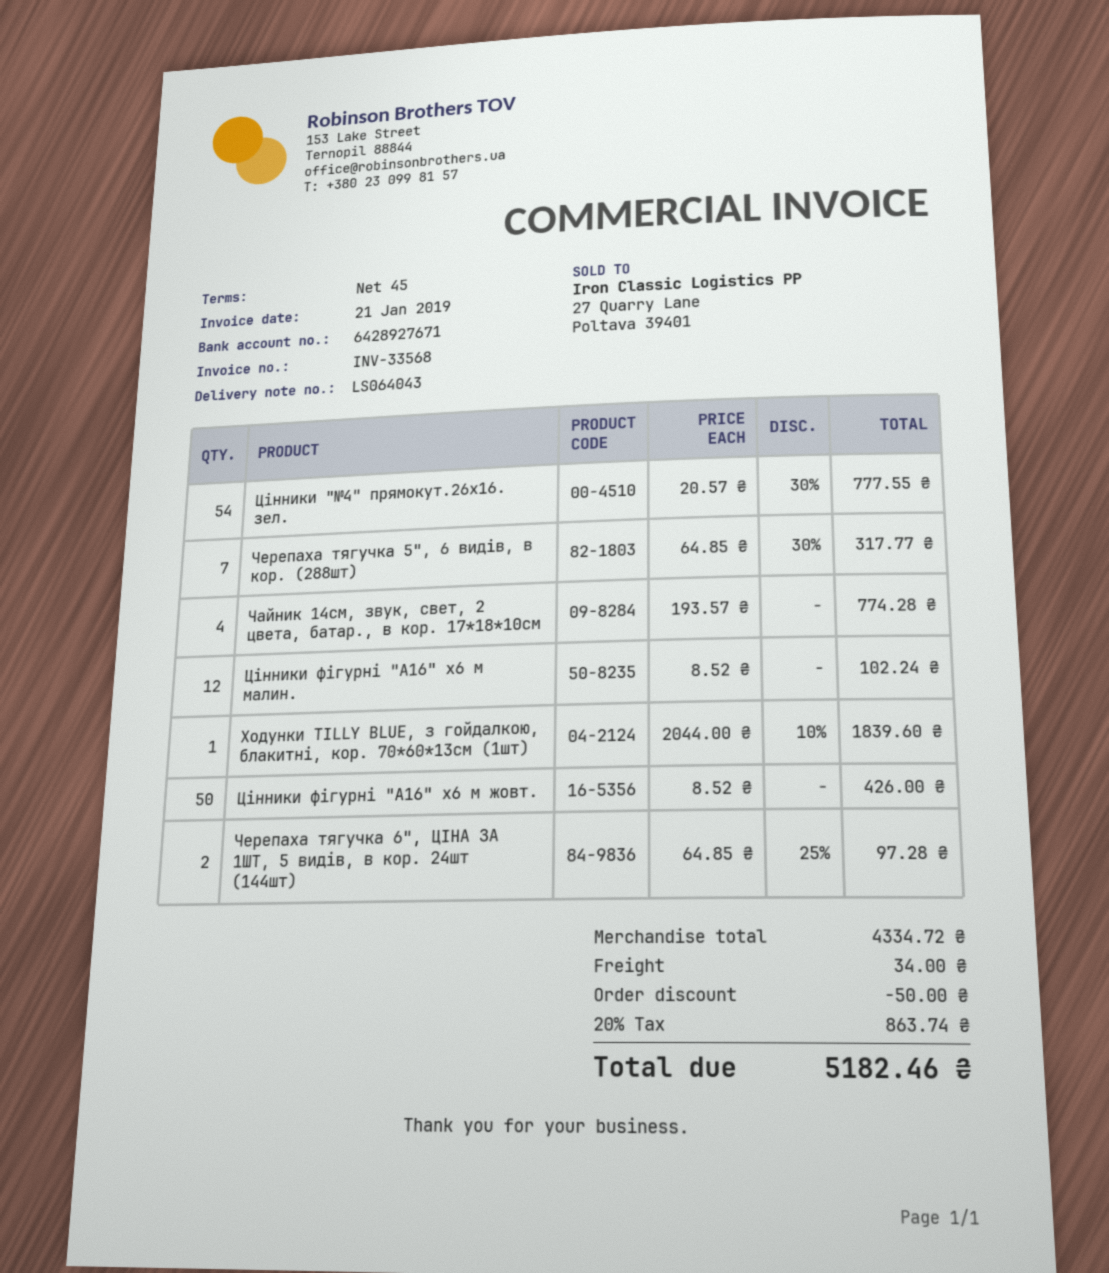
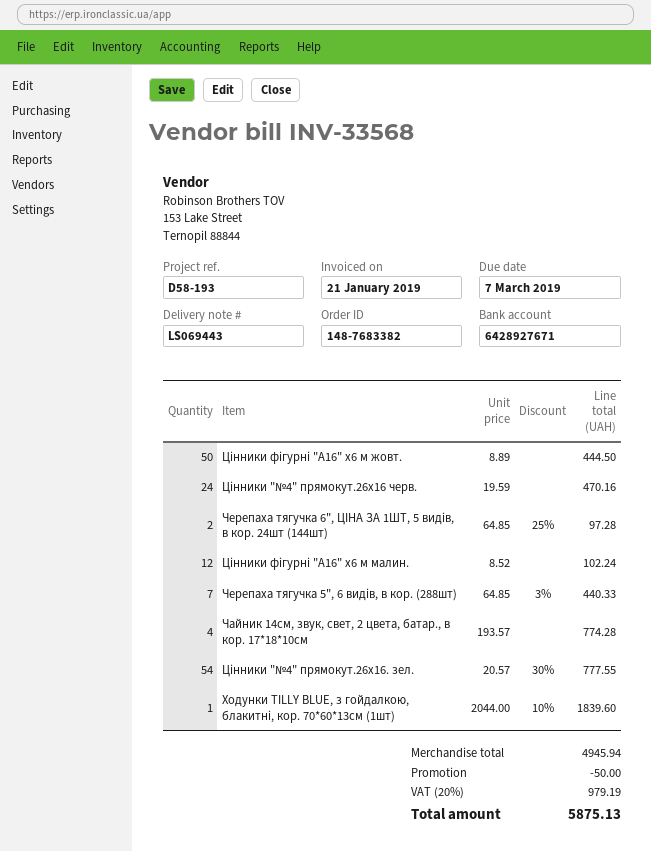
delivery note number: LS064043 -> LS069443
Черепаха тягучка 5", 6 видів, в кор. (288шт): 7 x 64.85 - 30% = 317.77 -> 7 x 64.85 - 3% = 440.33
Цінники фігурні "А16" х6 м жовт.: 50 x 8.52 = 426.00 -> 50 x 8.89 = 444.50
Цінники "№4" прямокут.26х16 черв.: none -> 24 x 19.59 = 470.16
subtotal: 4334.72 -> 4945.94
shipping: 34.00 -> none
tax: 20% = 863.74 -> 20% = 979.19
total: 5182.46 -> 5875.13

